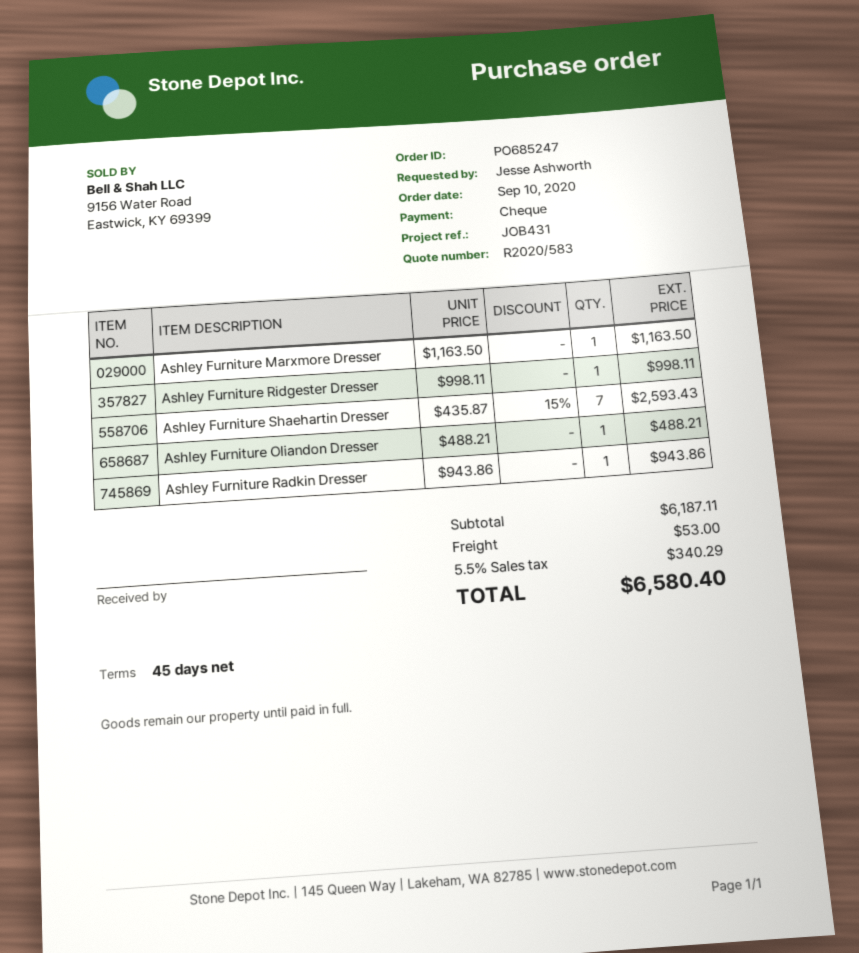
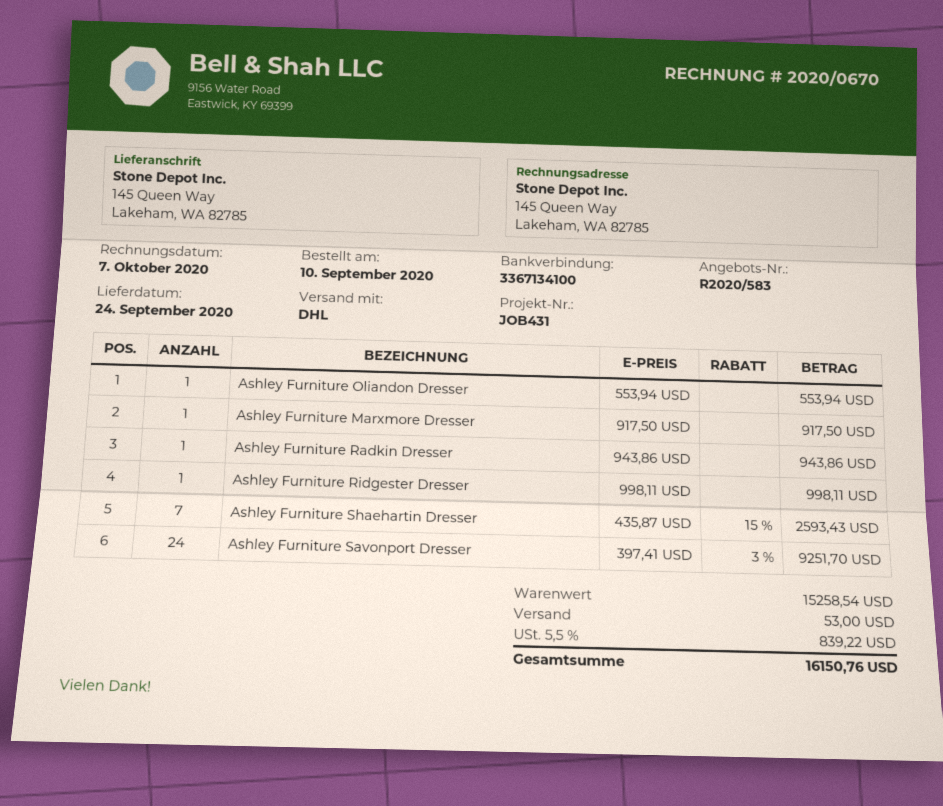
Ashley Furniture Marxmore Dresser: 1 x 1163.50 = 1163.50 -> 1 x 917.50 = 917.50
Ashley Furniture Oliandon Dresser: 1 x 488.21 = 488.21 -> 1 x 553.94 = 553.94
Ashley Furniture Savonport Dresser: none -> 24 x 397.41 - 3% = 9251.70
subtotal: 6187.11 -> 15258.54
tax: 5.5% = 340.29 -> 5.5% = 839.22
total: 6580.40 -> 16150.76

